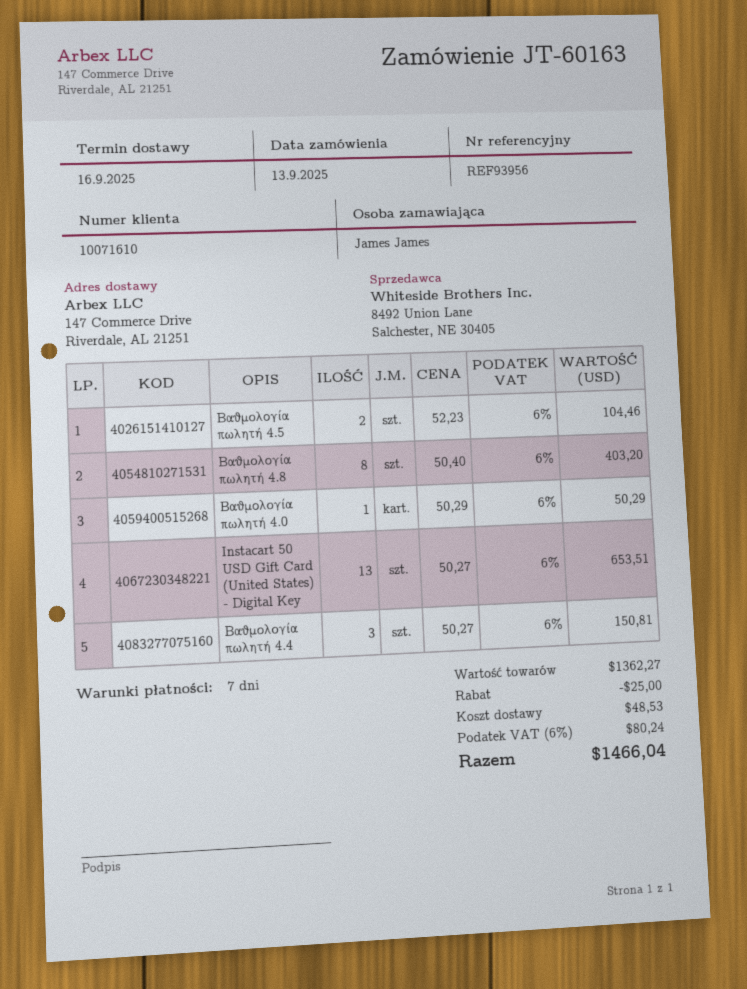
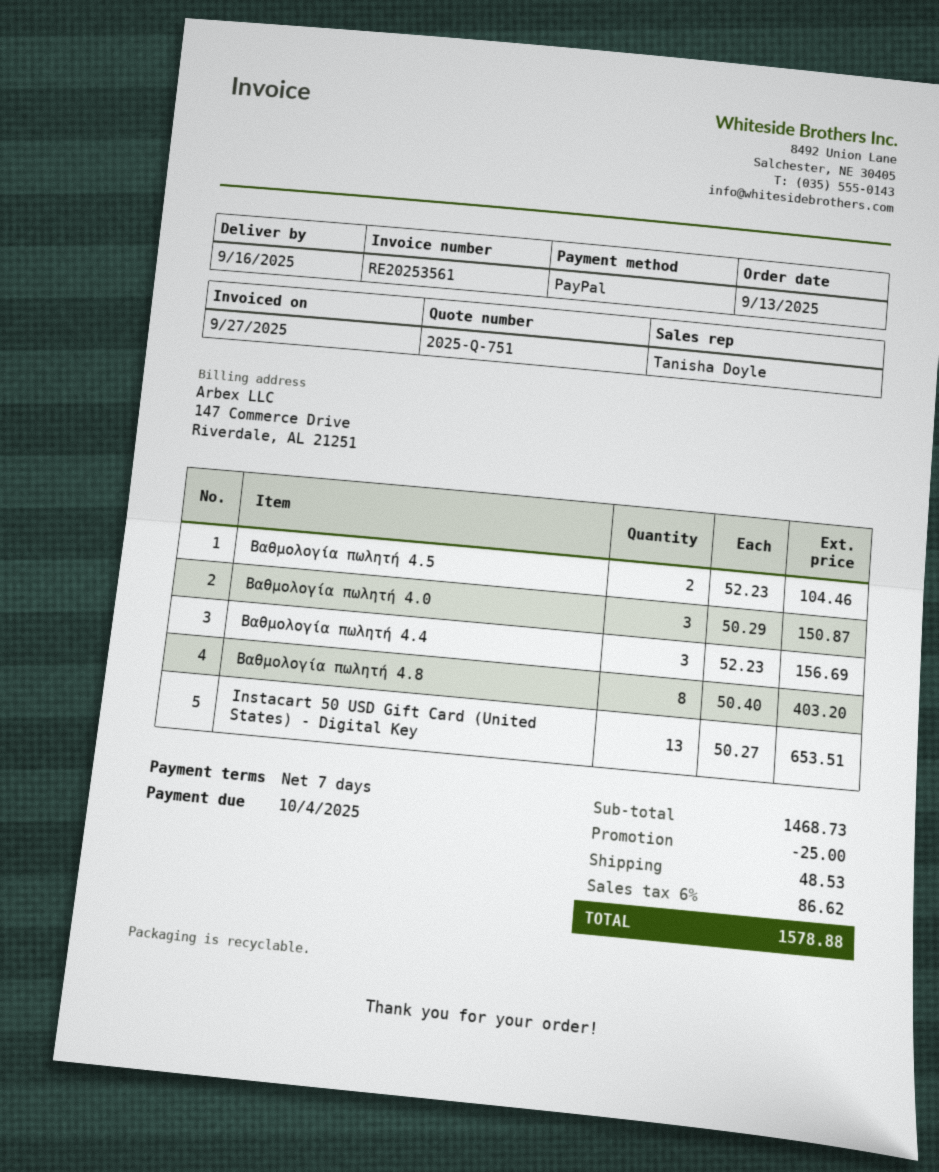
Βαθμολογία πωλητή 4.0: 1 x 50.29 = 50.29 -> 3 x 50.29 = 150.87
Βαθμολογία πωλητή 4.4: 3 x 50.27 = 150.81 -> 3 x 52.23 = 156.69
subtotal: 1362.27 -> 1468.73
tax: 6% = 80.24 -> 6% = 86.62
total: 1466.04 -> 1578.88

